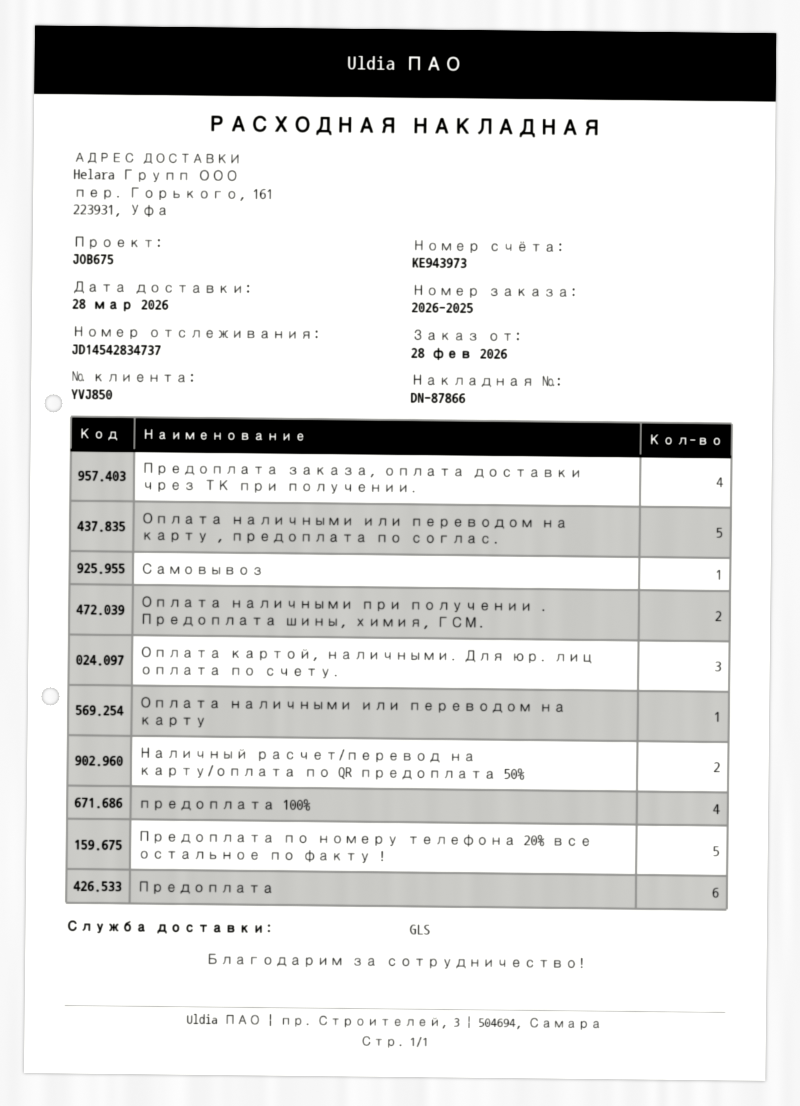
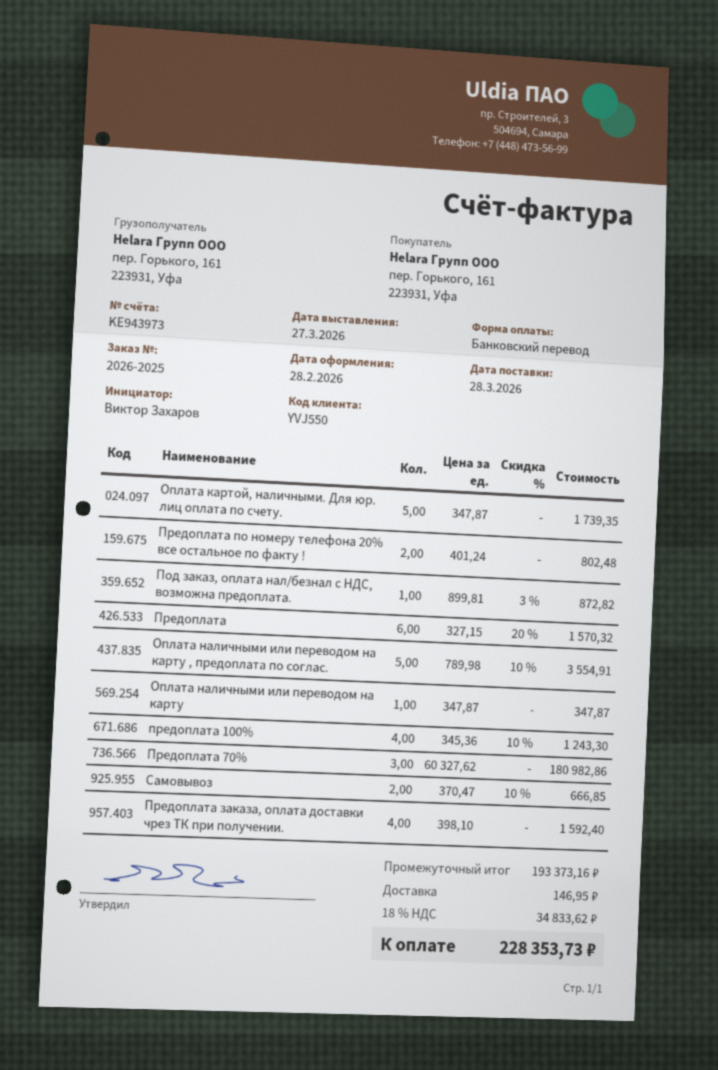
customer number: YVJ850 -> YVJ550
Самовывоз: 1 -> 2
Оплата наличными при получении . Предоплата шины, химия, ГСМ.: 2 -> none
Оплата картой, наличными. Для юр. лиц оплата по счету.: 3 -> 5
Наличный расчет/перевод на карту/оплата по QR предоплата 50%: 2 -> none
Предоплата по номеру телефона 20% все остальное по факту !: 5 -> 2
Под заказ, оплата нал/безнал с НДС, возможна предоплата.: none -> 1
Предоплата 70%: none -> 3

